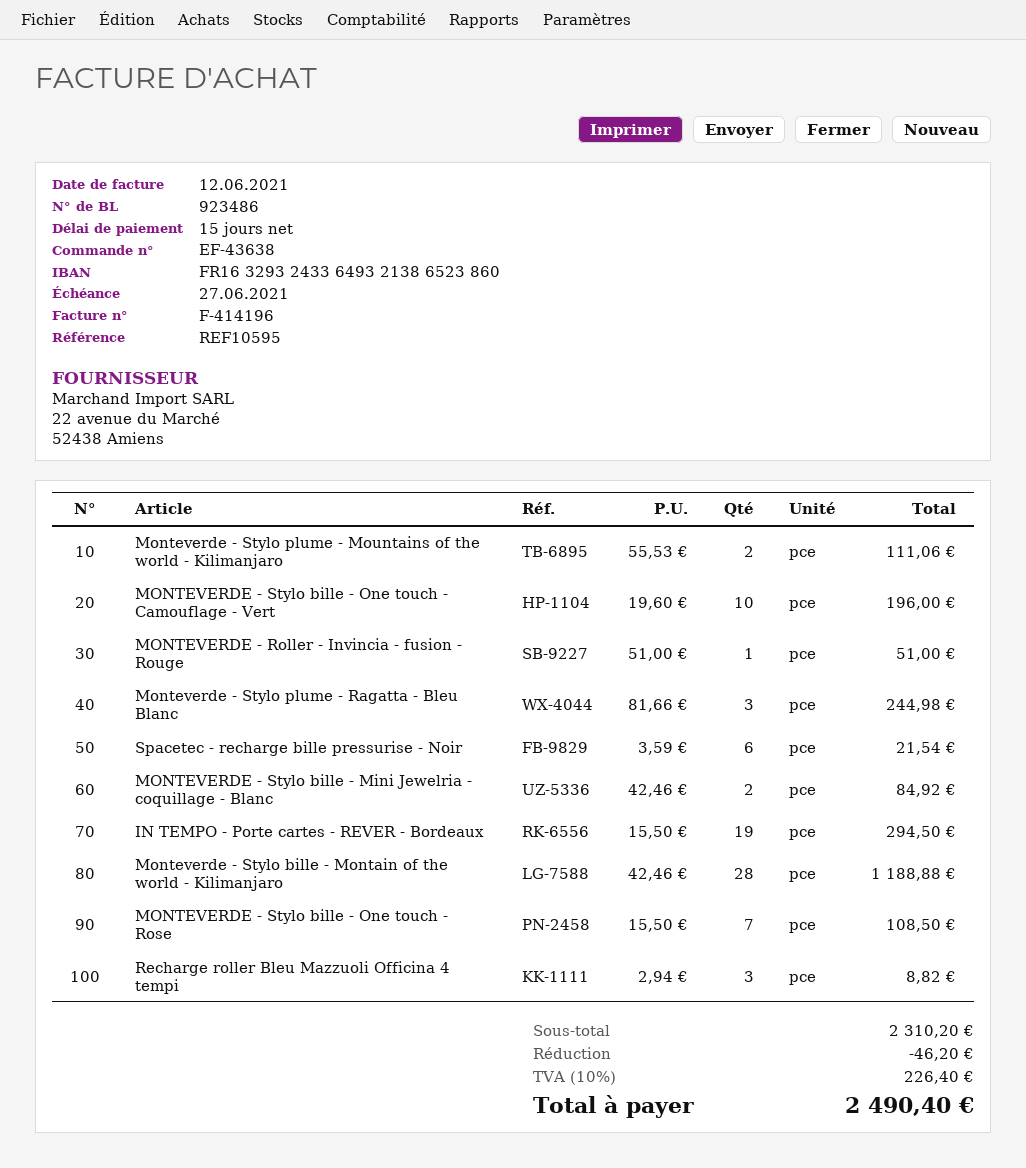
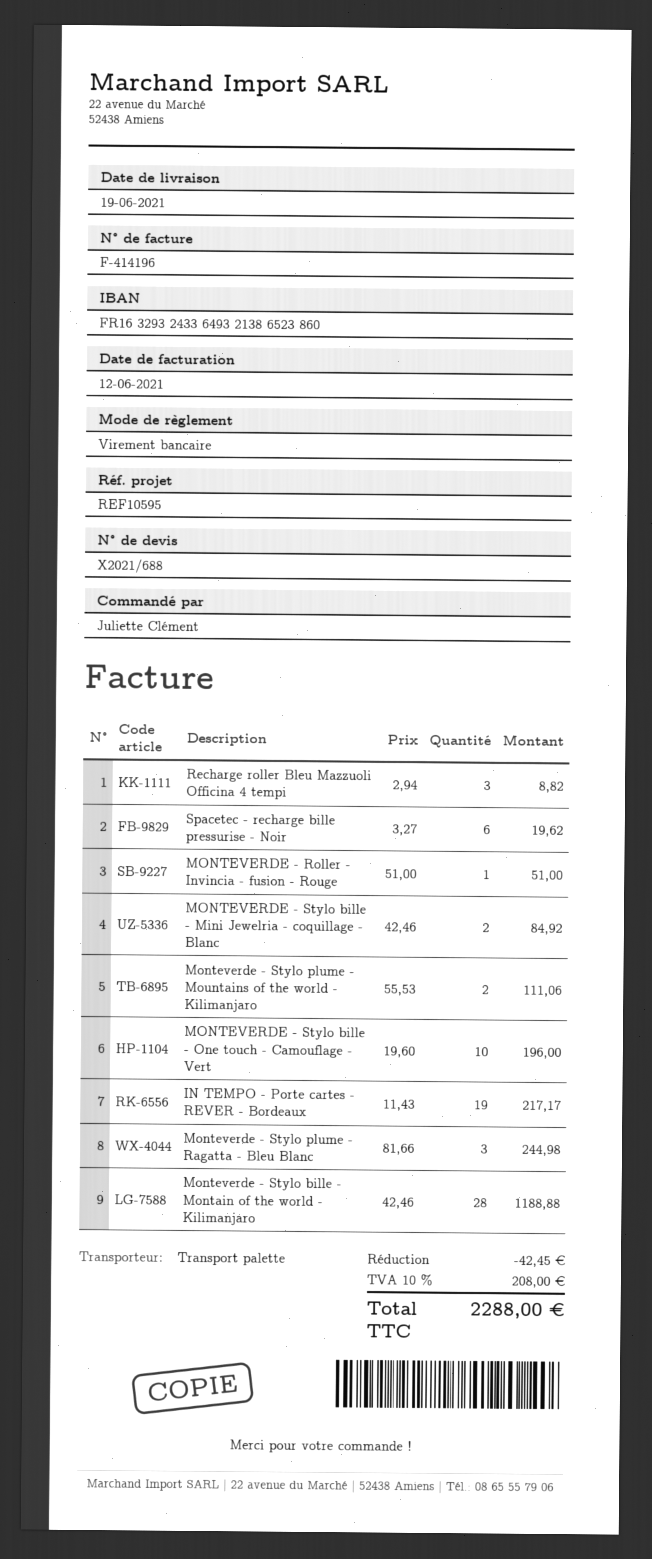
Spacetec - recharge bille pressurise - Noir: 6 x 3.59 = 21.54 -> 6 x 3.27 = 19.62
IN TEMPO - Porte cartes - REVER - Bordeaux: 19 x 15.50 = 294.50 -> 19 x 11.43 = 217.17
MONTEVERDE - Stylo bille - One touch - Rose: 7 x 15.50 = 108.50 -> none
discount: 46.20 -> 42.45
tax: 10% = 226.40 -> 10% = 208.00
total: 2490.40 -> 2288.00

